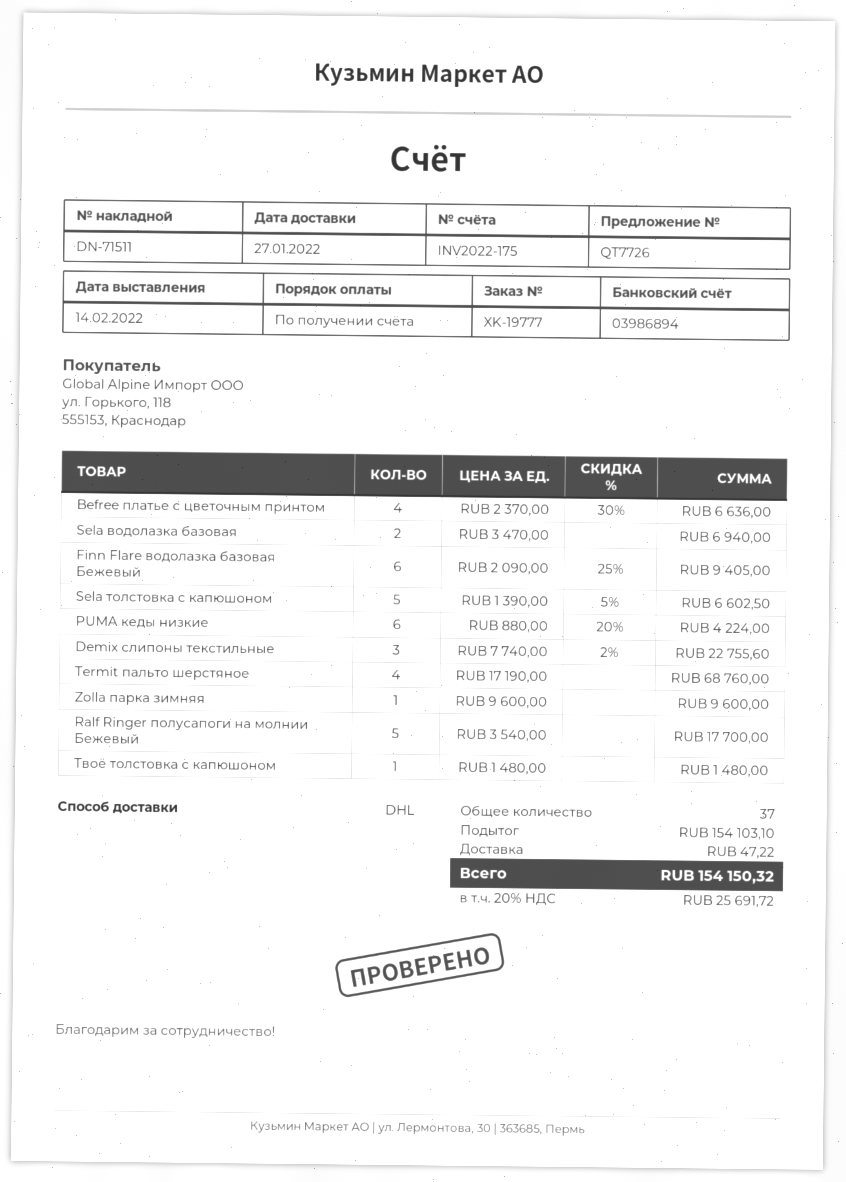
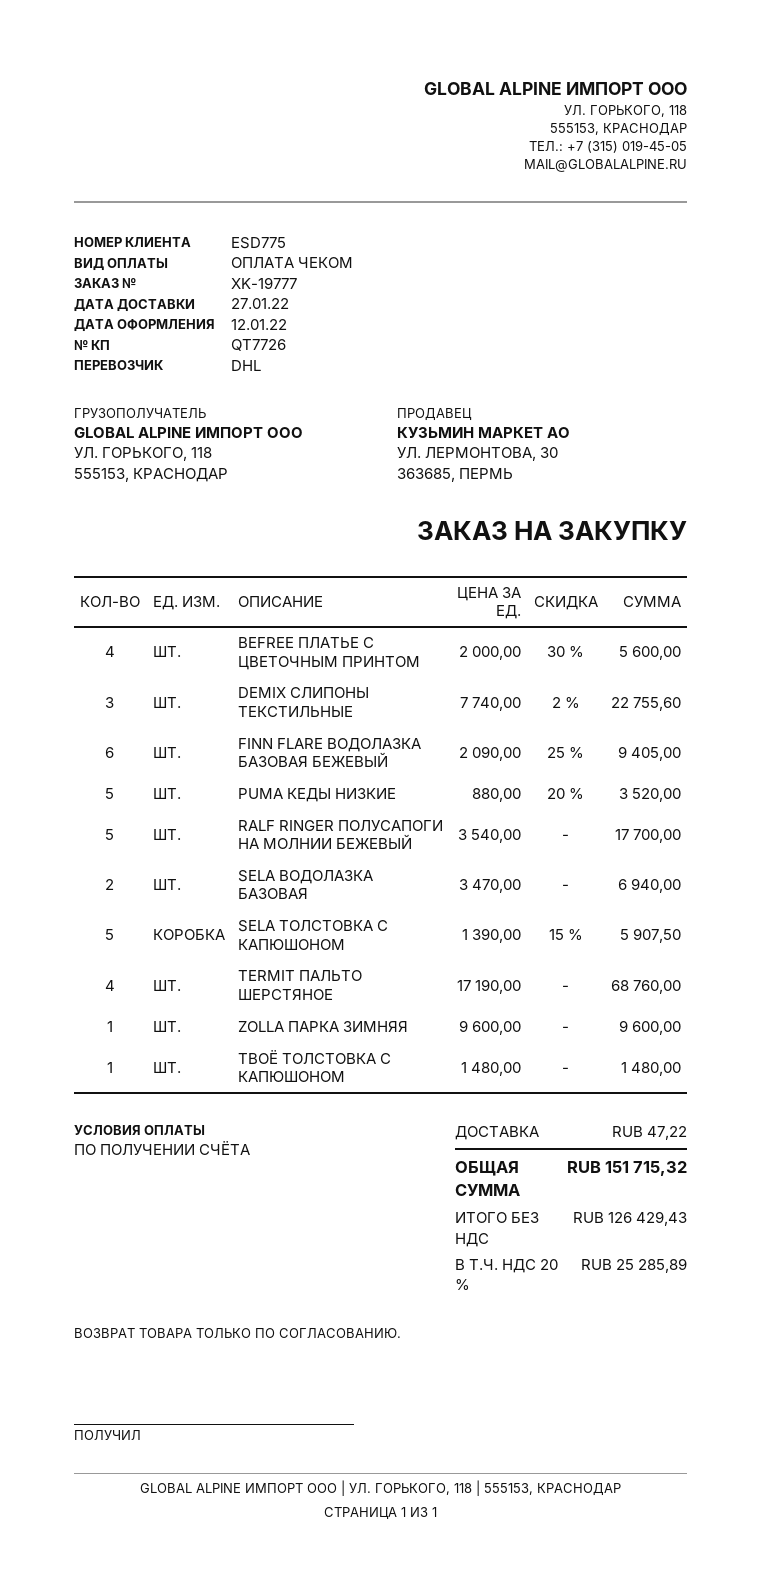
Befree платье с цветочным принтом: 4 x 2370.00 - 30% = 6636.00 -> 4 x 2000.00 - 30% = 5600.00
Sela толстовка с капюшоном: 5 x 1390.00 - 5% = 6602.50 -> 5 x 1390.00 - 15% = 5907.50
PUMA кеды низкие: 6 x 880.00 - 20% = 4224.00 -> 5 x 880.00 - 20% = 3520.00
tax: 20% = 25691.72 -> 20% = 25285.89
total: 154150.32 -> 151715.32

